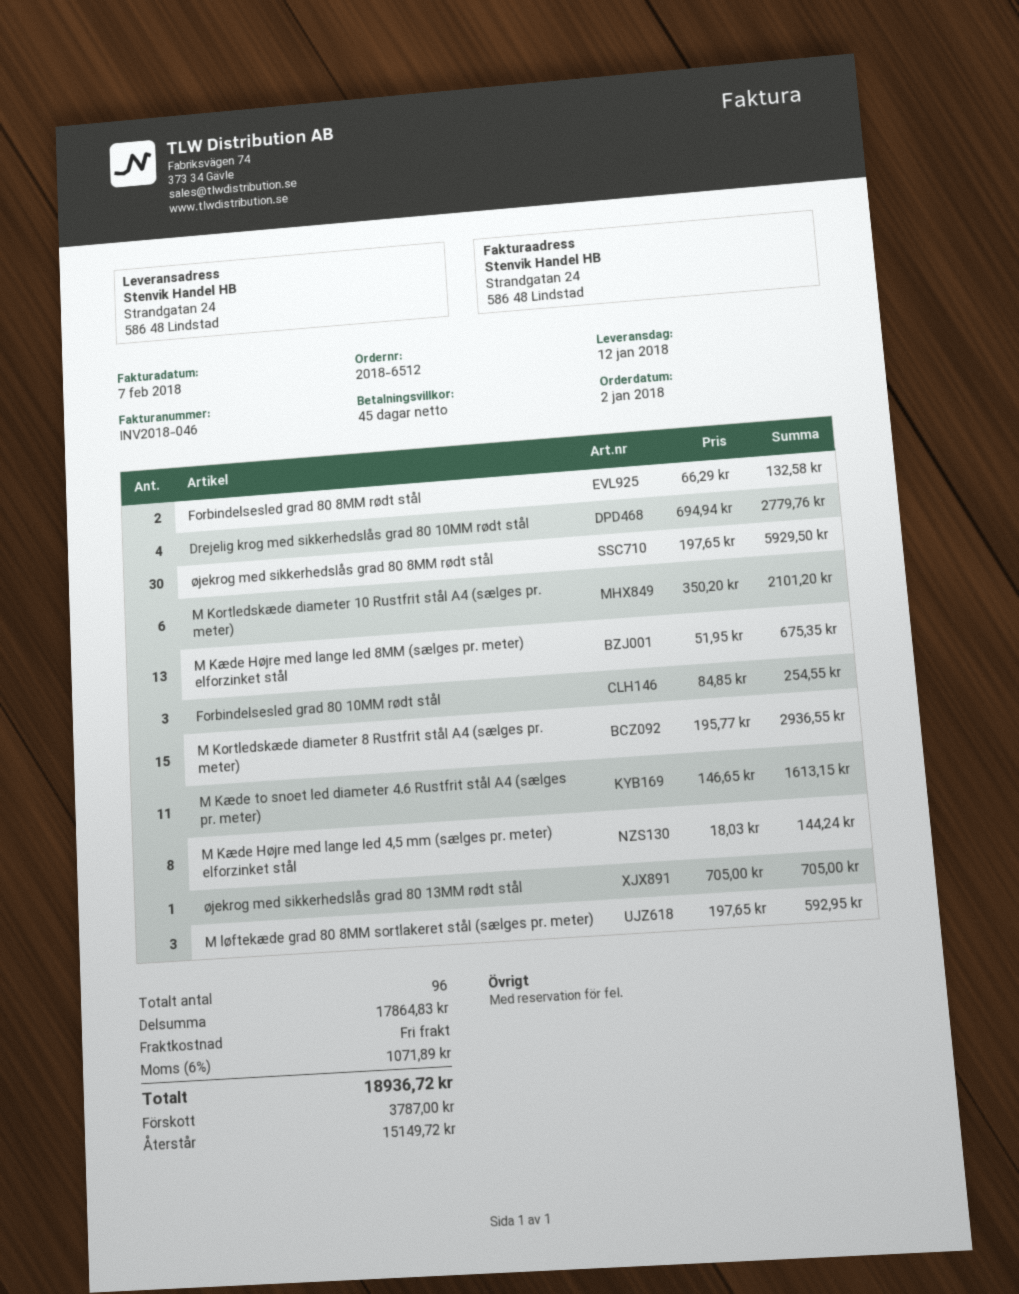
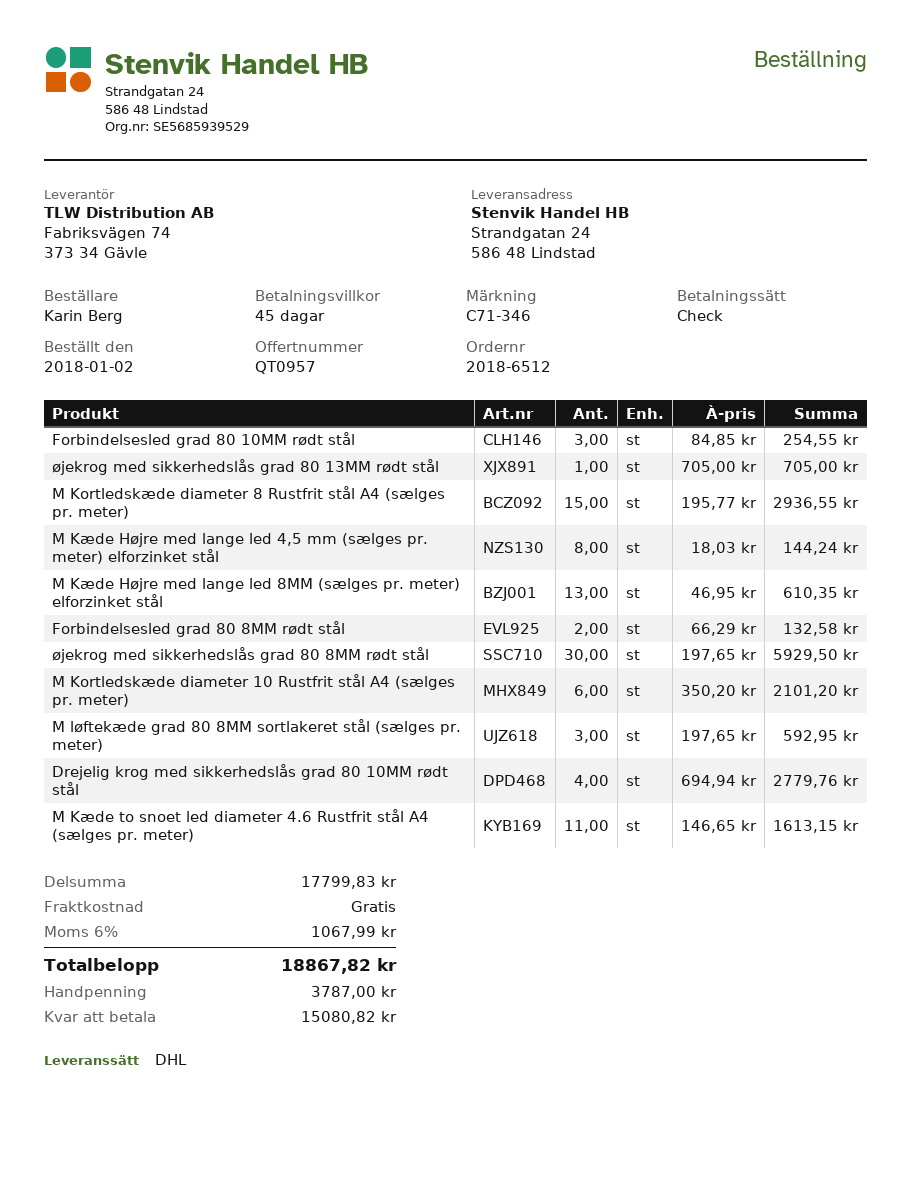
M Kæde Højre med lange led 8MM (sælges pr. meter) elforzinket stål: 13 x 51.95 = 675.35 -> 13 x 46.95 = 610.35
subtotal: 17864.83 -> 17799.83
tax: 6% = 1071.89 -> 6% = 1067.99
total: 18936.72 -> 18867.82
balance: 15149.72 -> 15080.82

